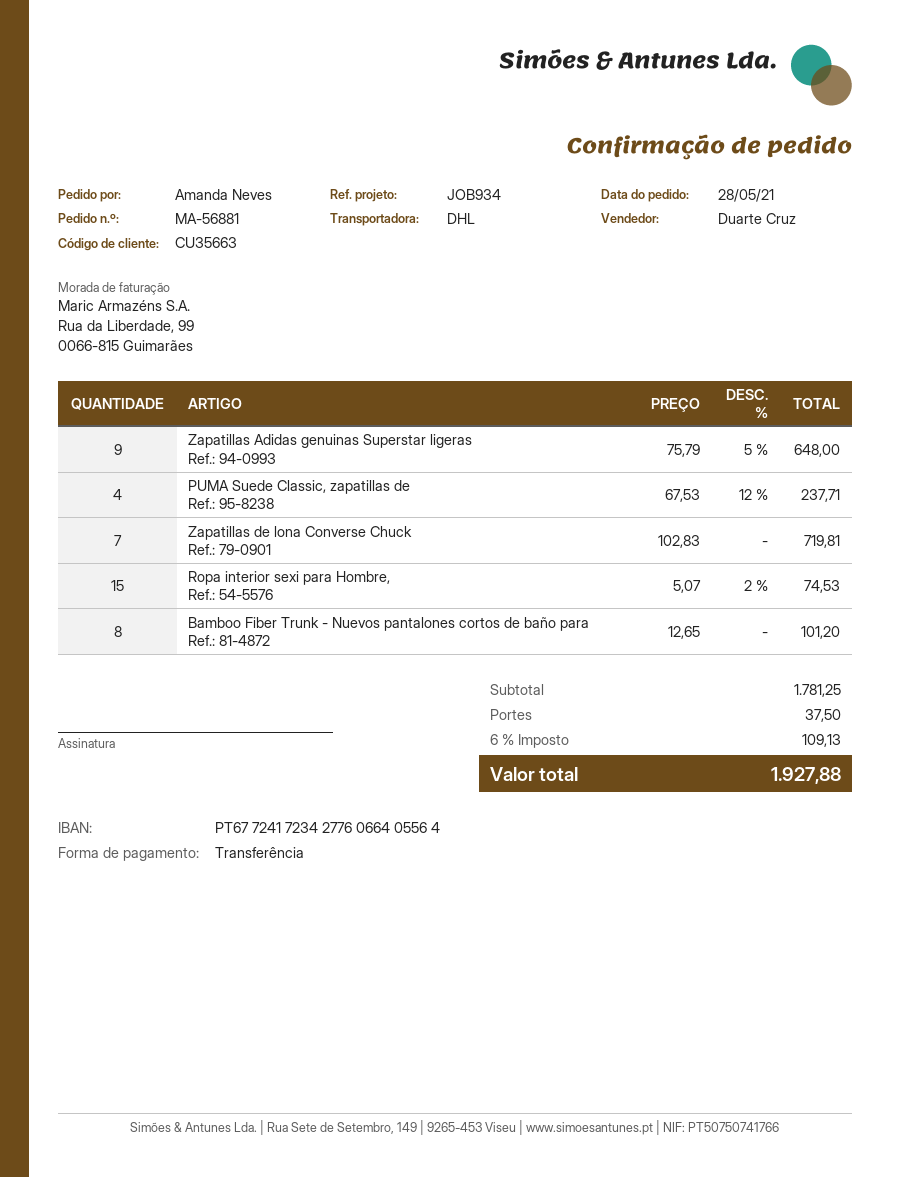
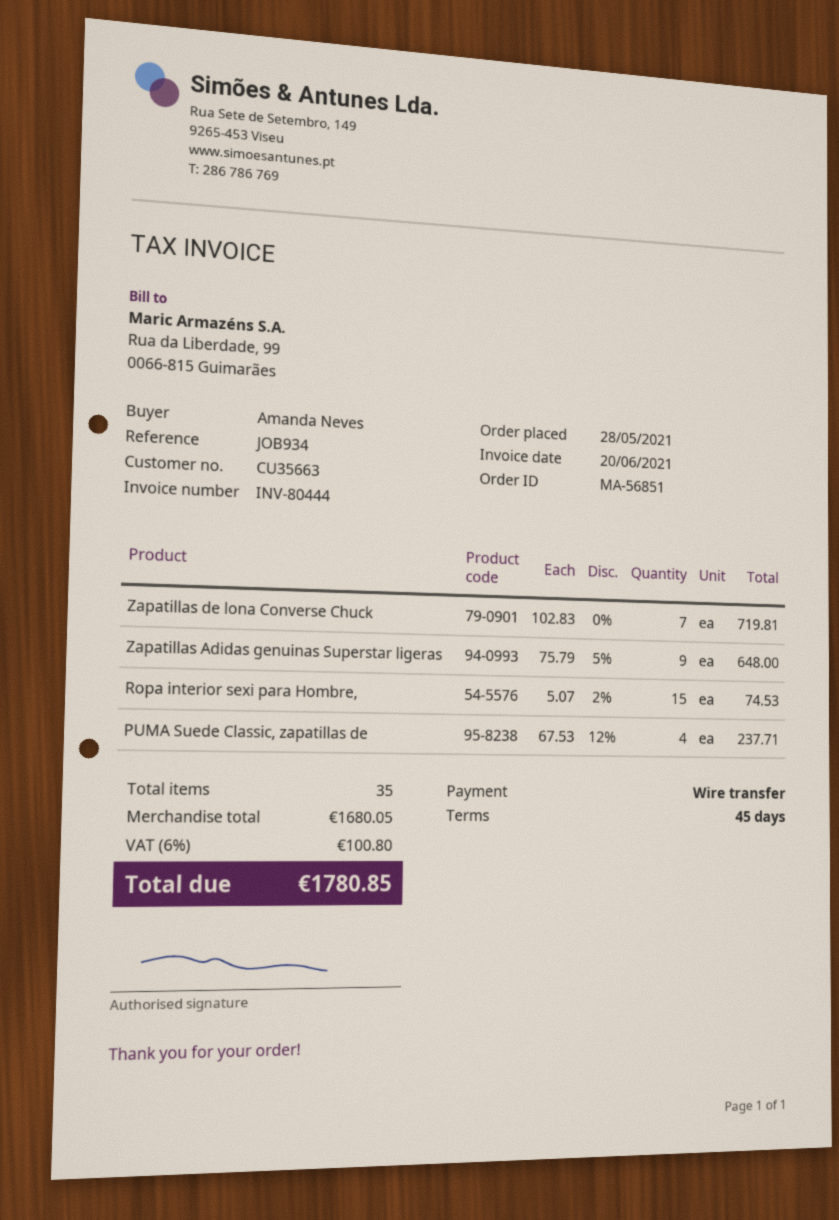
order number: MA-56881 -> MA-56851
Bamboo Fiber Trunk - Nuevos pantalones cortos de baño para: 8 x 12.65 = 101.20 -> none
subtotal: 1781.25 -> 1680.05
shipping: 37.50 -> none
tax: 6% = 109.13 -> 6% = 100.80
total: 1927.88 -> 1780.85

